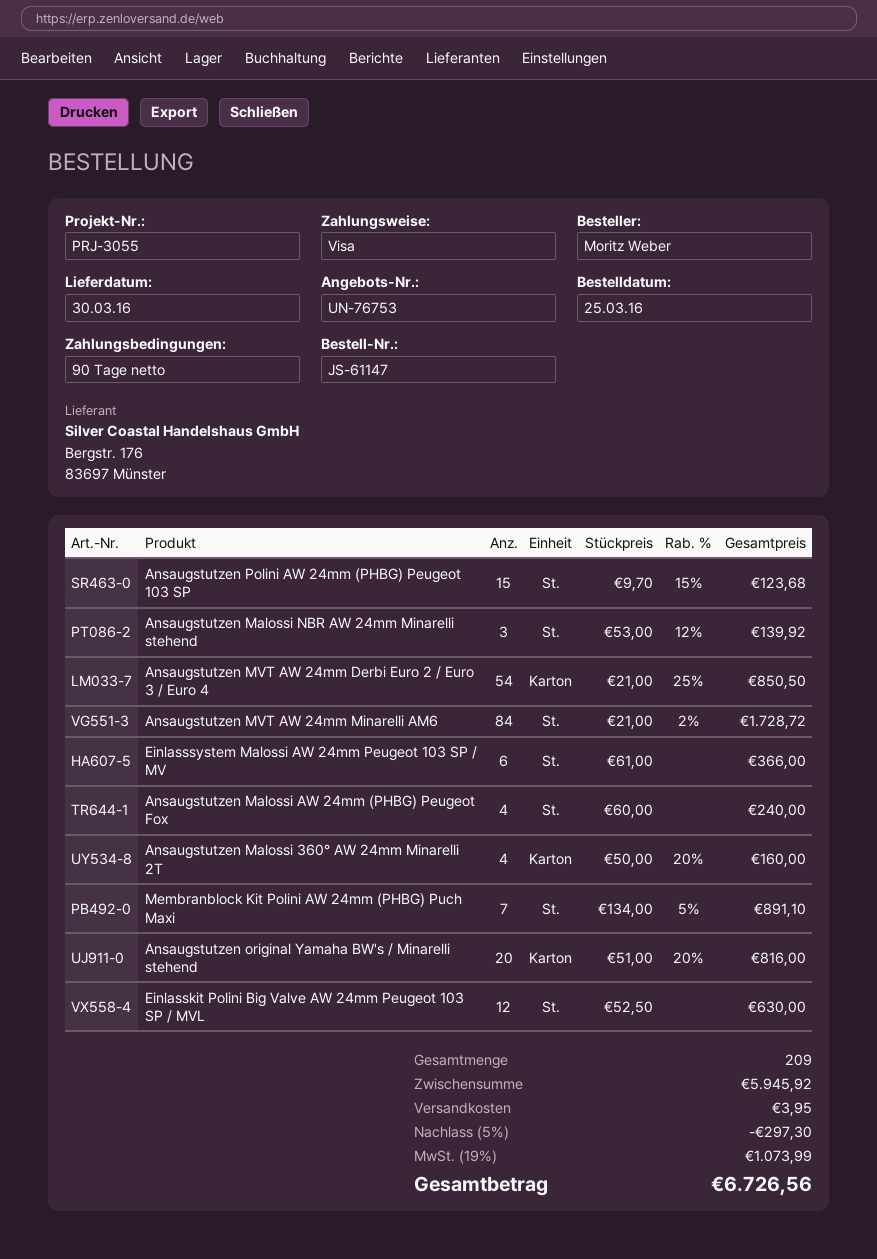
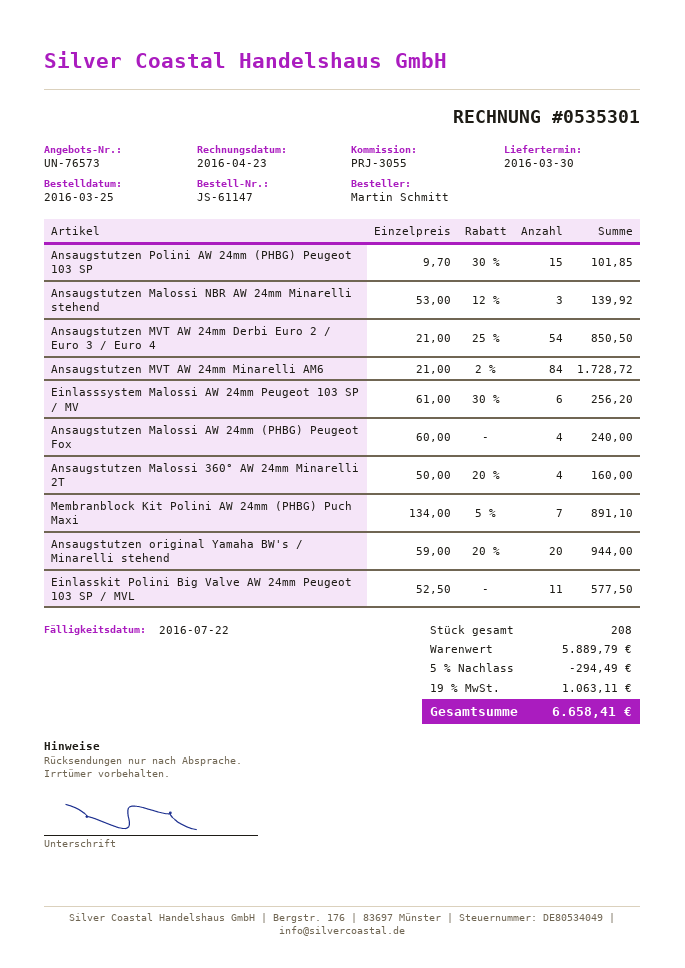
quote number: UN-76753 -> UN-76573
ordered by: Moritz Weber -> Martin Schmitt
Ansaugstutzen Polini AW 24mm (PHBG) Peugeot 103 SP: 15 x 9.70 - 15% = 123.68 -> 15 x 9.70 - 30% = 101.85
Einlasssystem Malossi AW 24mm Peugeot 103 SP / MV: 6 x 61.00 = 366.00 -> 6 x 61.00 - 30% = 256.20
Ansaugstutzen original Yamaha BW's / Minarelli stehend: 20 x 51.00 - 20% = 816.00 -> 20 x 59.00 - 20% = 944.00
Einlasskit Polini Big Valve AW 24mm Peugeot 103 SP / MVL: 12 x 52.50 = 630.00 -> 11 x 52.50 = 577.50
total quantity: 209 -> 208
subtotal: 5945.92 -> 5889.79
discount: 5% = 297.30 -> 5% = 294.49
shipping: 3.95 -> none
tax: 19% = 1073.99 -> 19% = 1063.11
total: 6726.56 -> 6658.41

